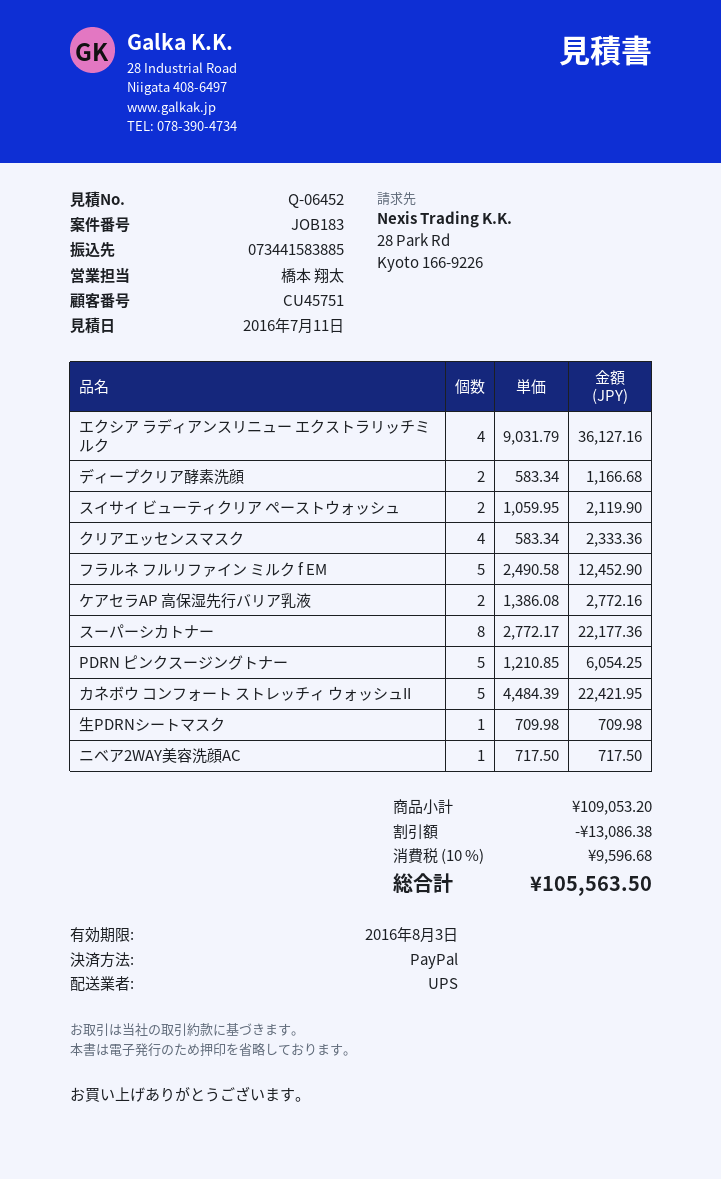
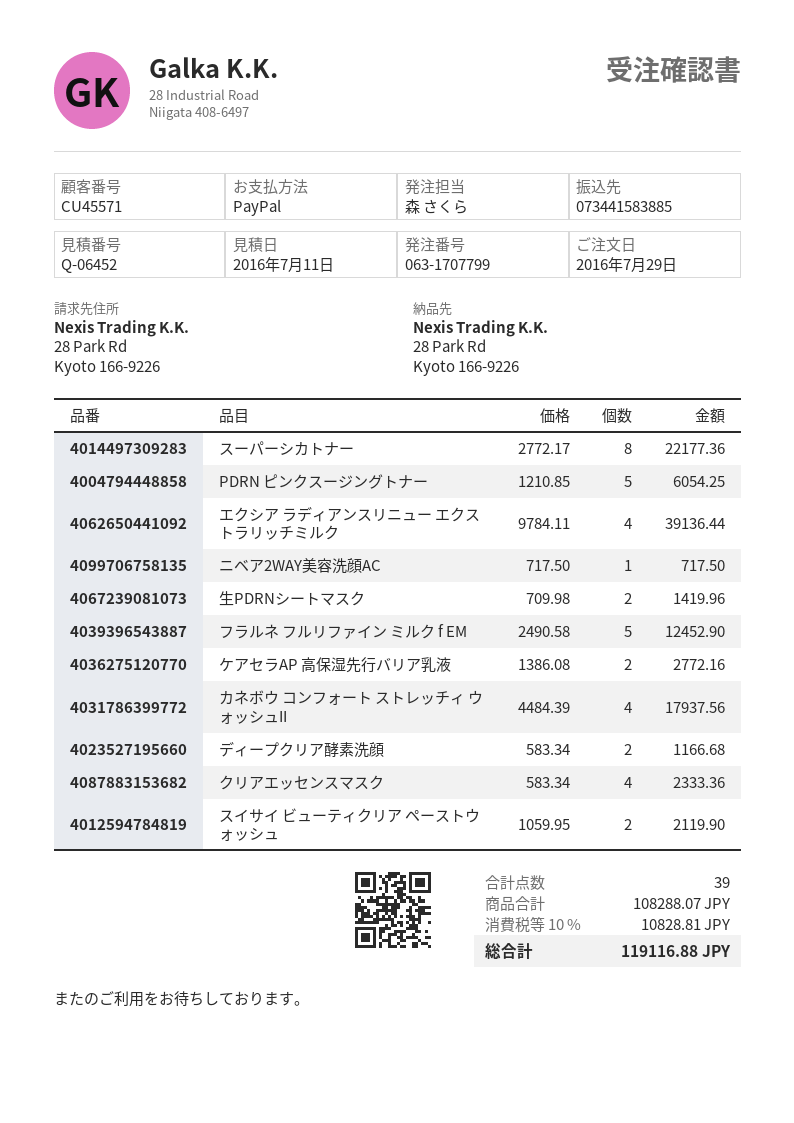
customer number: CU45751 -> CU45571
エクシア ラディアンスリニュー エクストラリッチミルク: 4 x 9031.79 = 36127.16 -> 4 x 9784.11 = 39136.44
カネボウ コンフォート ストレッチィ ウォッシュII: 5 x 4484.39 = 22421.95 -> 4 x 4484.39 = 17937.56
生PDRNシートマスク: 1 x 709.98 = 709.98 -> 2 x 709.98 = 1419.96
subtotal: 109053.20 -> 108288.07
discount: 13086.38 -> none
tax: 10% = 9596.68 -> 10% = 10828.81
total: 105563.50 -> 119116.88

